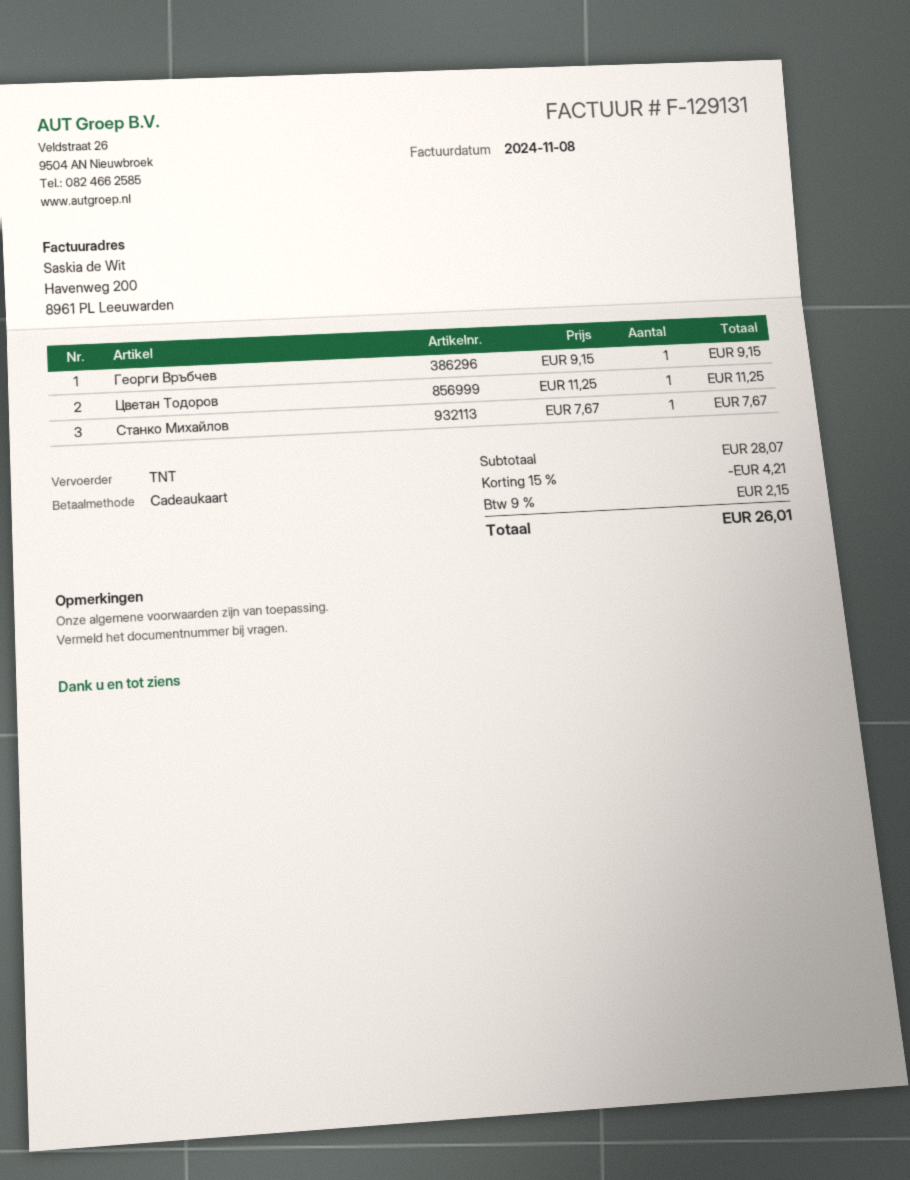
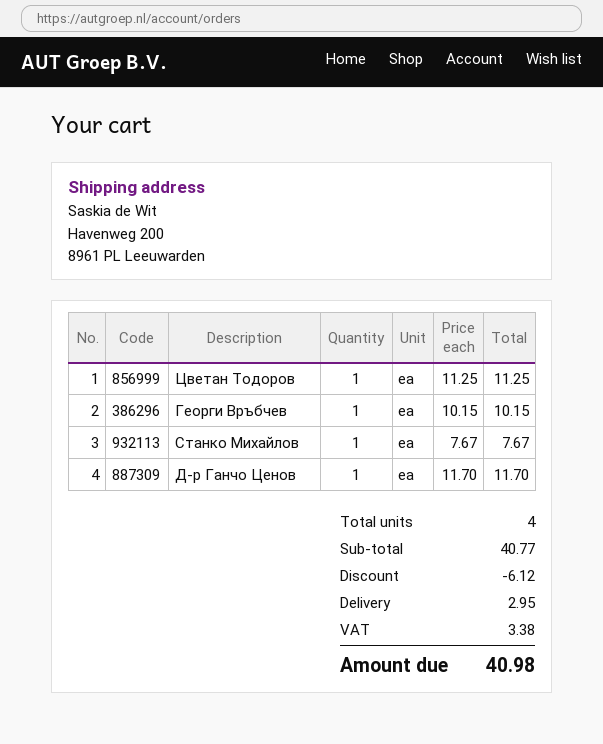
Георги Връбчев: 1 x 9.15 = 9.15 -> 1 x 10.15 = 10.15
Д-р Ганчо Ценов: none -> 1 x 11.70 = 11.70
subtotal: 28.07 -> 40.77
discount: 4.21 -> 6.12
shipping: none -> 2.95
tax: 2.15 -> 3.38
total: 26.01 -> 40.98

